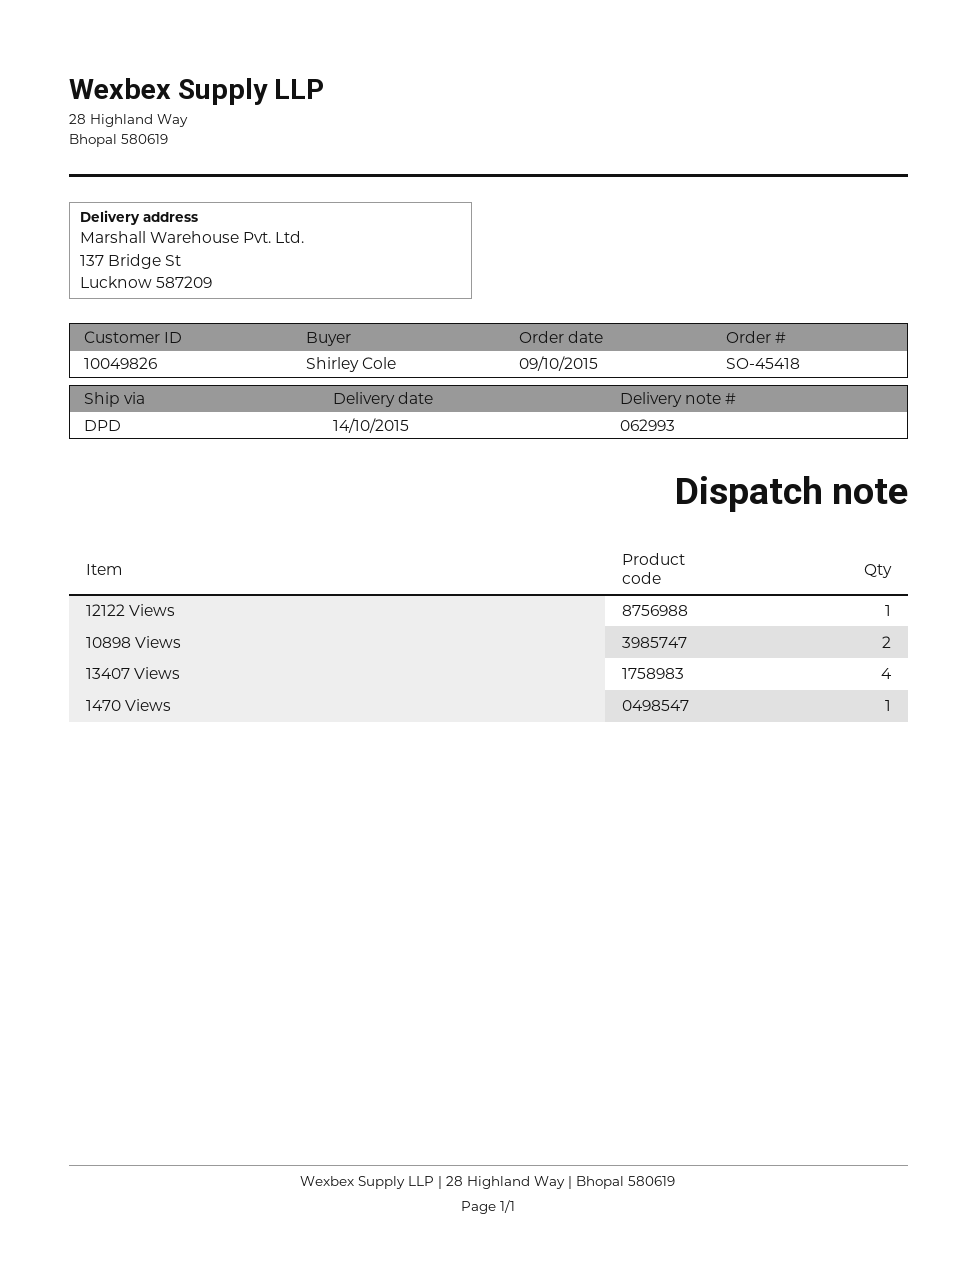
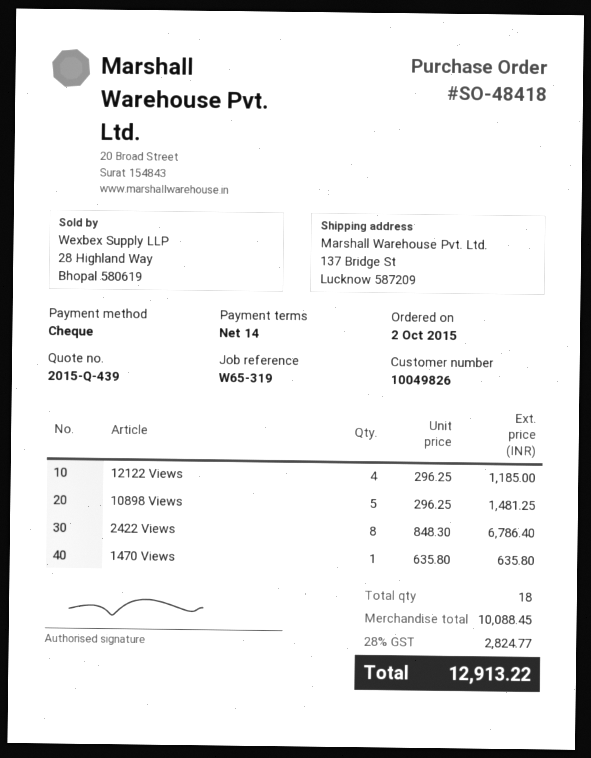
order number: SO-45418 -> SO-48418
order date: 2015-10-09 -> 2015-10-02
12122 Views: 1 -> 4
10898 Views: 2 -> 5
13407 Views: 4 -> none
2422 Views: none -> 8

